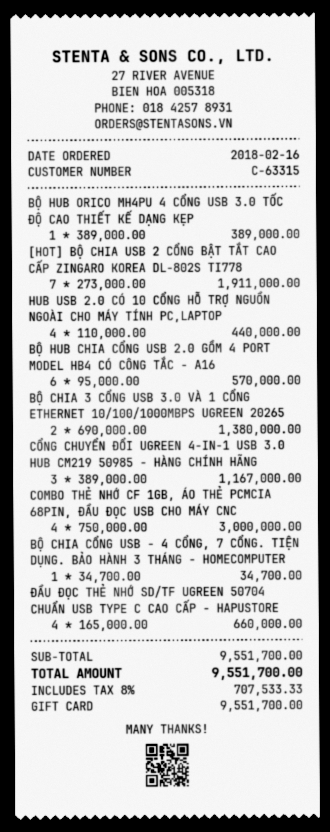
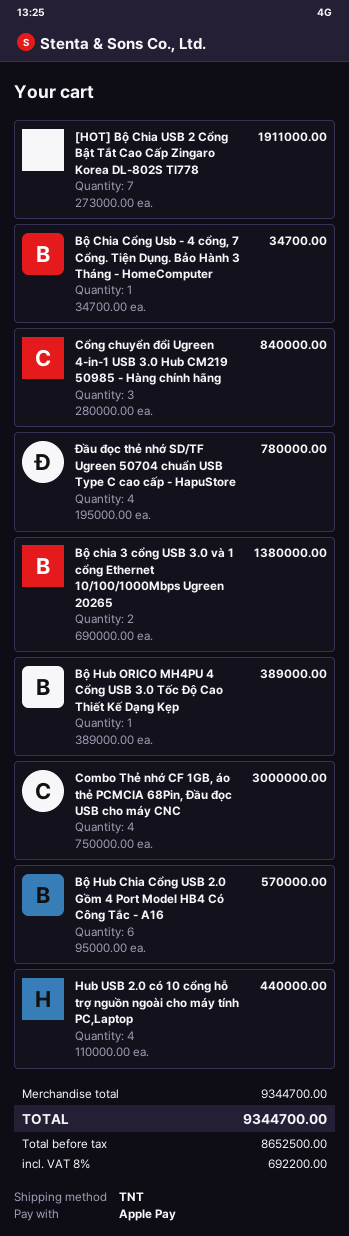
payment method: gift card -> Apple Pay
CỔNG CHUYỂN ĐỔI UGREEN 4-IN-1 USB 3.0 HUB CM219 50985 - HÀNG CHÍNH HÃNG: 3 x 389000.00 = 1167000.00 -> 3 x 280000.00 = 840000.00
ĐẦU ĐỌC THẺ NHỚ SD/TF UGREEN 50704 CHUẨN USB TYPE C CAO CẤP - HAPUSTORE: 4 x 165000.00 = 660000.00 -> 4 x 195000.00 = 780000.00
subtotal: 9551700.00 -> 9344700.00
tax: 8% = 707533.33 -> 8% = 692200.00
total: 9551700.00 -> 9344700.00

